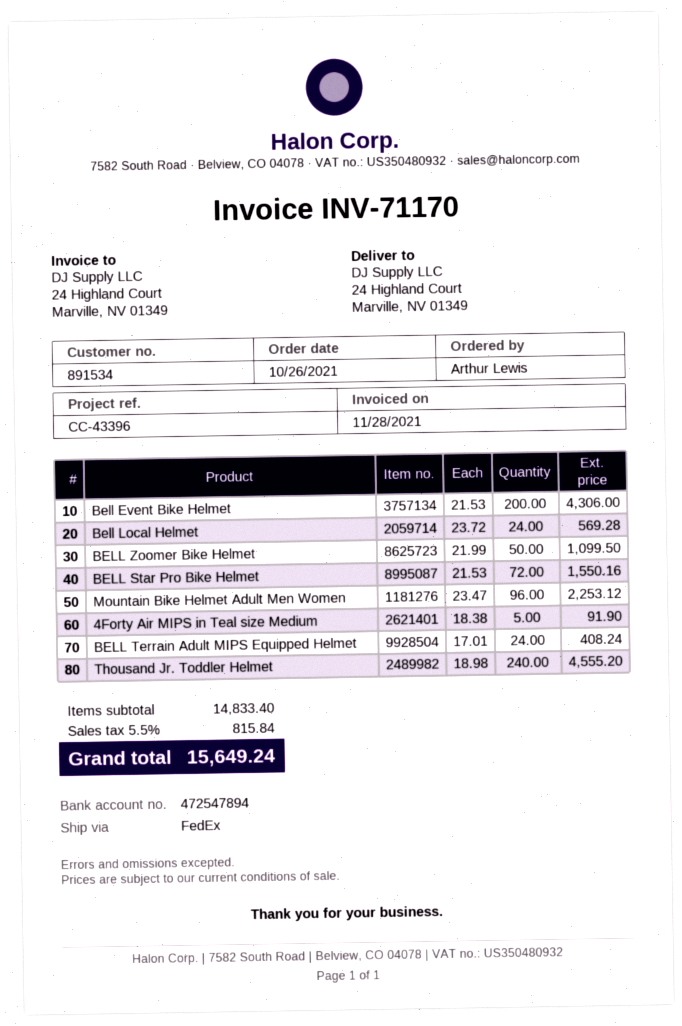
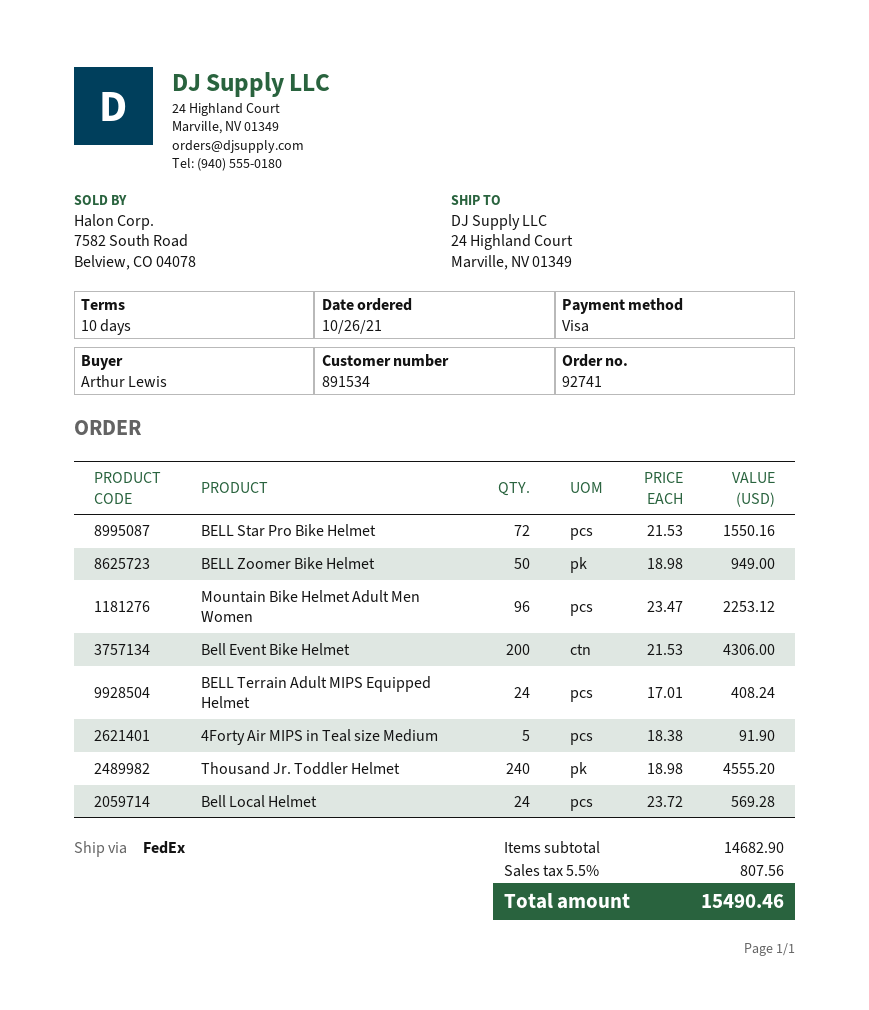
BELL Zoomer Bike Helmet: 50 x 21.99 = 1099.50 -> 50 x 18.98 = 949.00
subtotal: 14833.40 -> 14682.90
tax: 5.5% = 815.84 -> 5.5% = 807.56
total: 15649.24 -> 15490.46

